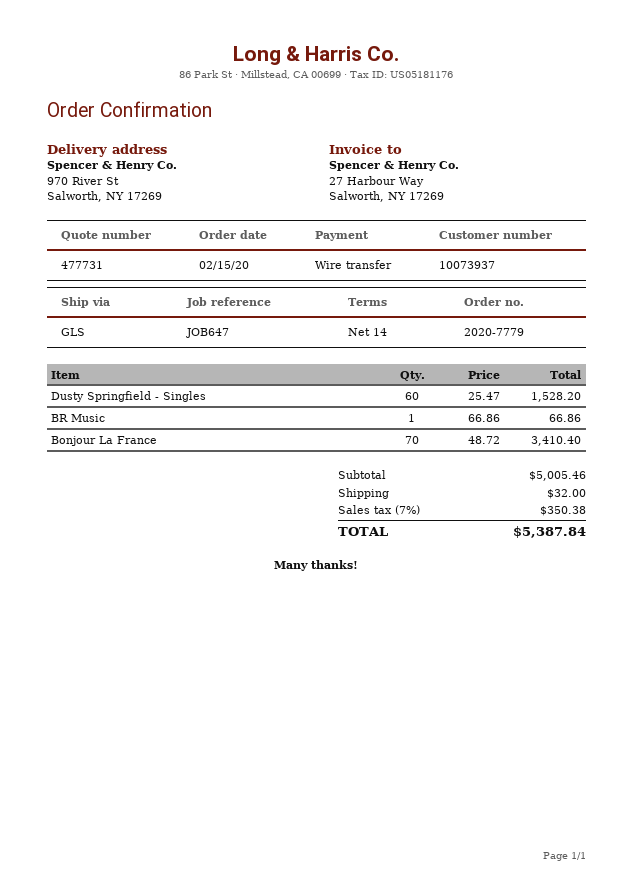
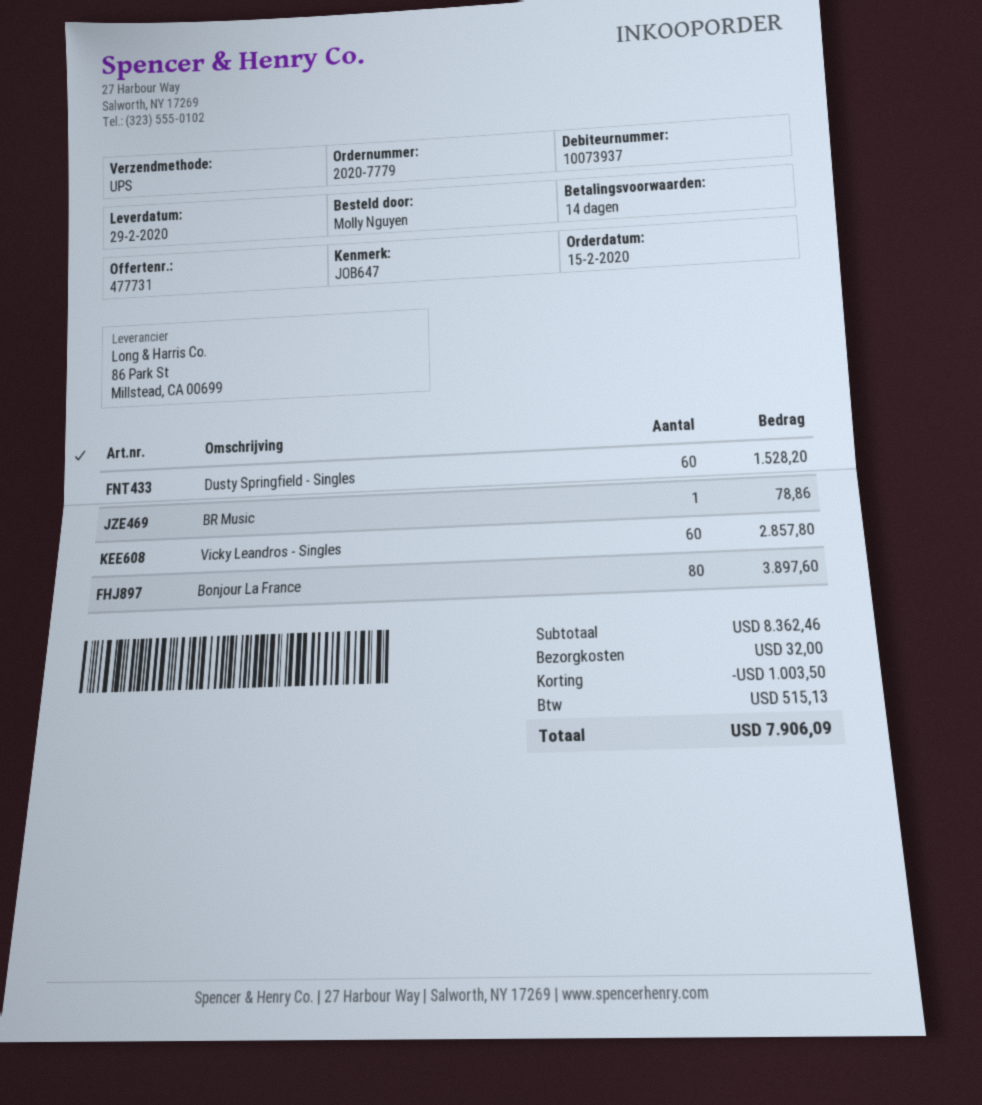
shipping method: GLS -> UPS
BR Music: 1 for 66.86 -> 1 for 78.86
Bonjour La France: 70 for 3410.40 -> 80 for 3897.60
Vicky Leandros - Singles: none -> 60 for 2857.80
subtotal: 5005.46 -> 8362.46
discount: none -> 1003.50
tax: 350.38 -> 515.13
total: 5387.84 -> 7906.09

